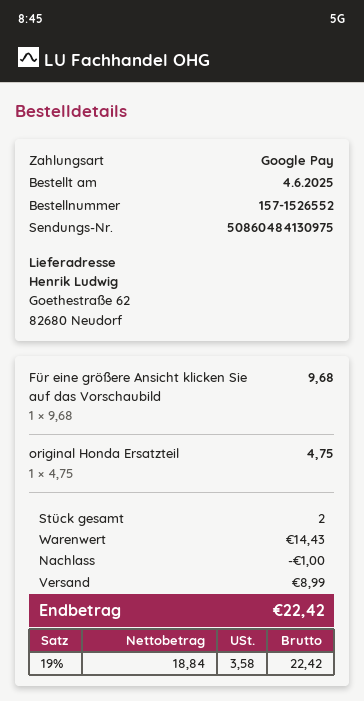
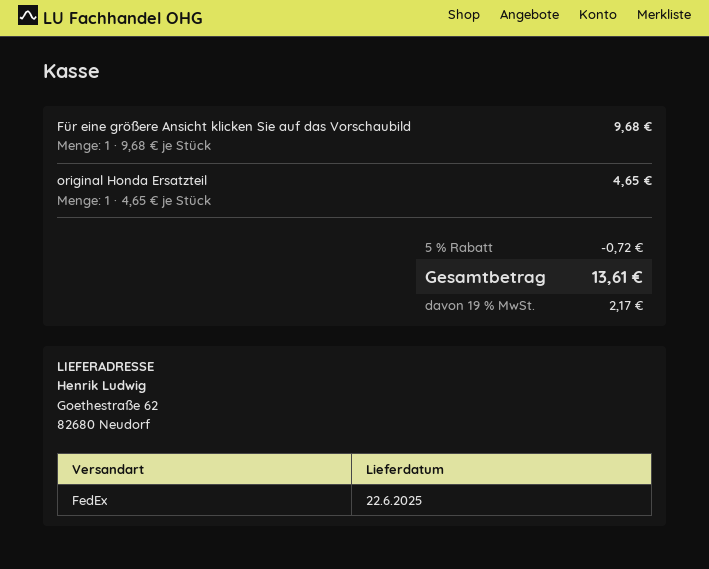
original Honda Ersatzteil: 1 x 4.75 = 4.75 -> 1 x 4.65 = 4.65
discount: 1.00 -> 0.72
shipping: 8.99 -> none
tax: 19% = 3.58 -> 19% = 2.17
total: 22.42 -> 13.61

